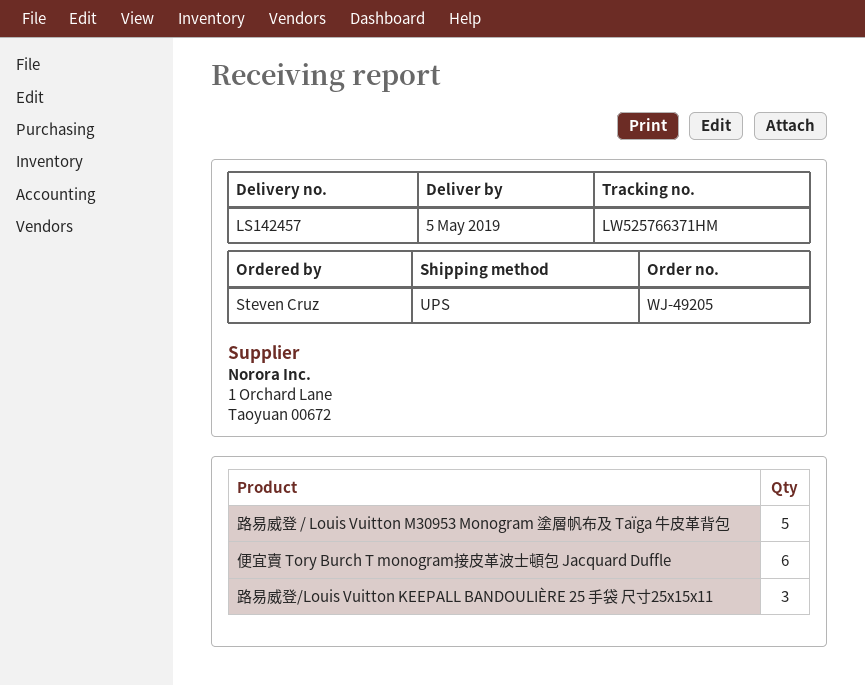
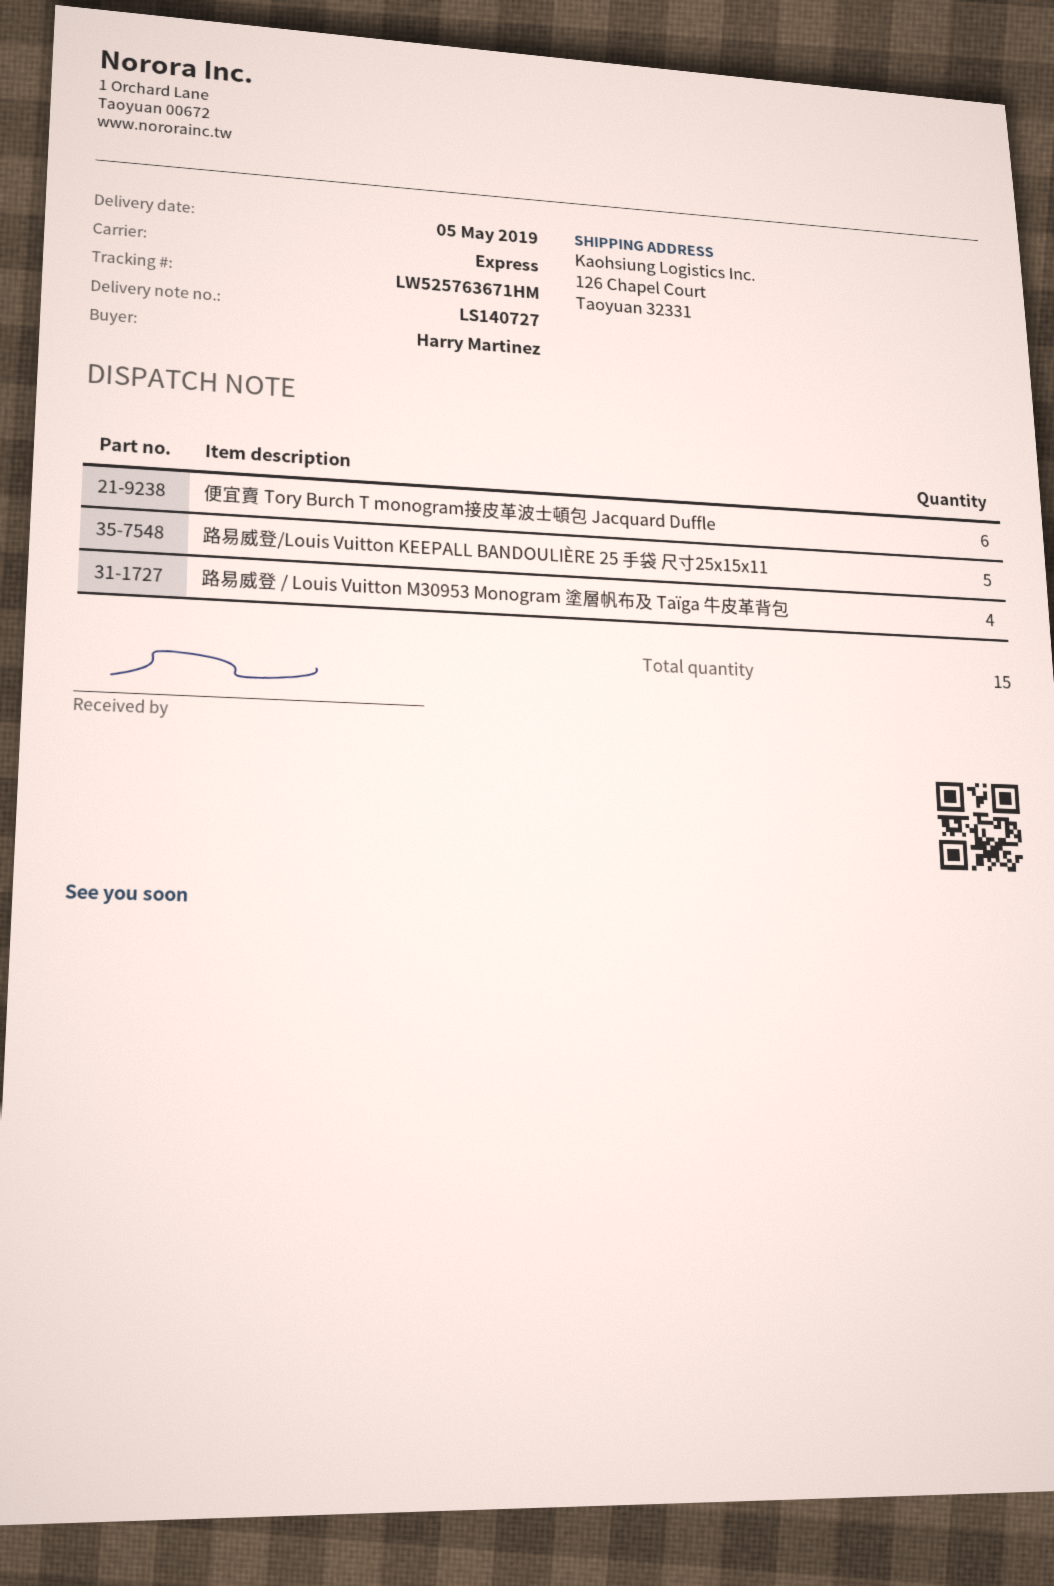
delivery note number: LS142457 -> LS140727
ordered by: Steven Cruz -> Harry Martinez
shipping method: UPS -> express
tracking number: LW525766371HM -> LW525763671HM
路易威登 / Louis Vuitton M30953 Monogram 塗層帆布及 Taïga 牛皮革背包: 5 -> 4
路易威登/Louis Vuitton KEEPALL BANDOULIÈRE 25 手袋 尺寸25x15x11: 3 -> 5

